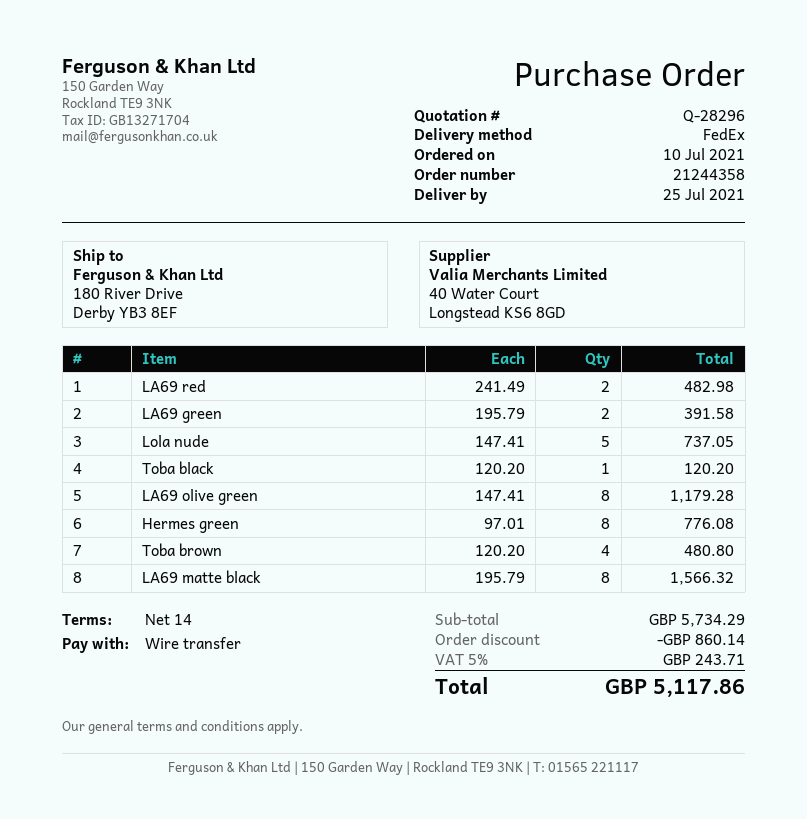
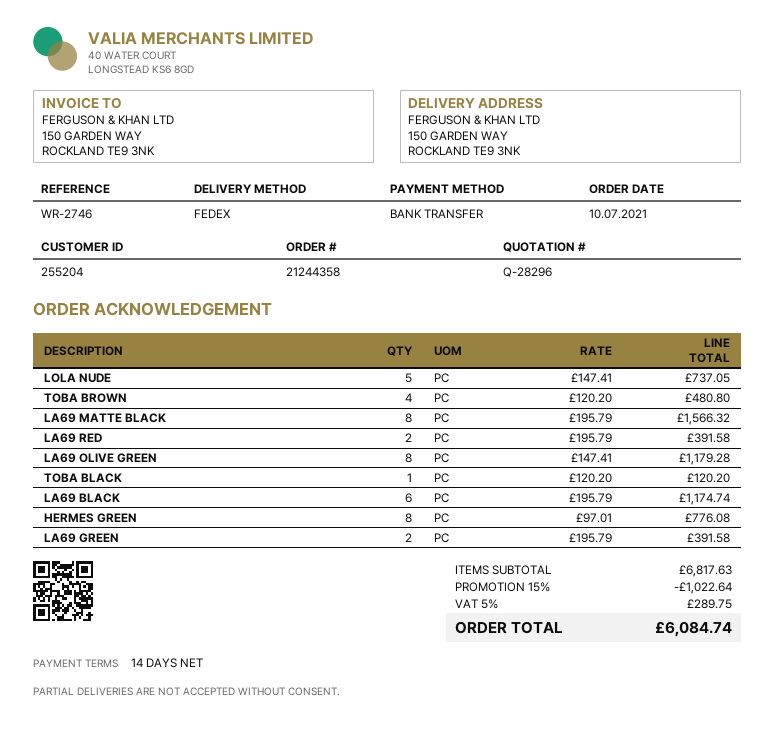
ship to: 180 River Drive, Derby YB3 8EF -> 150 GARDEN WAY, ROCKLAND TE9 3NK
LA69 red: 2 x 241.49 = 482.98 -> 2 x 195.79 = 391.58
LA69 BLACK: none -> 6 x 195.79 = 1174.74
subtotal: 5734.29 -> 6817.63
discount: 860.14 -> 1022.64
tax: 5% = 243.71 -> 5% = 289.75
total: 5117.86 -> 6084.74

